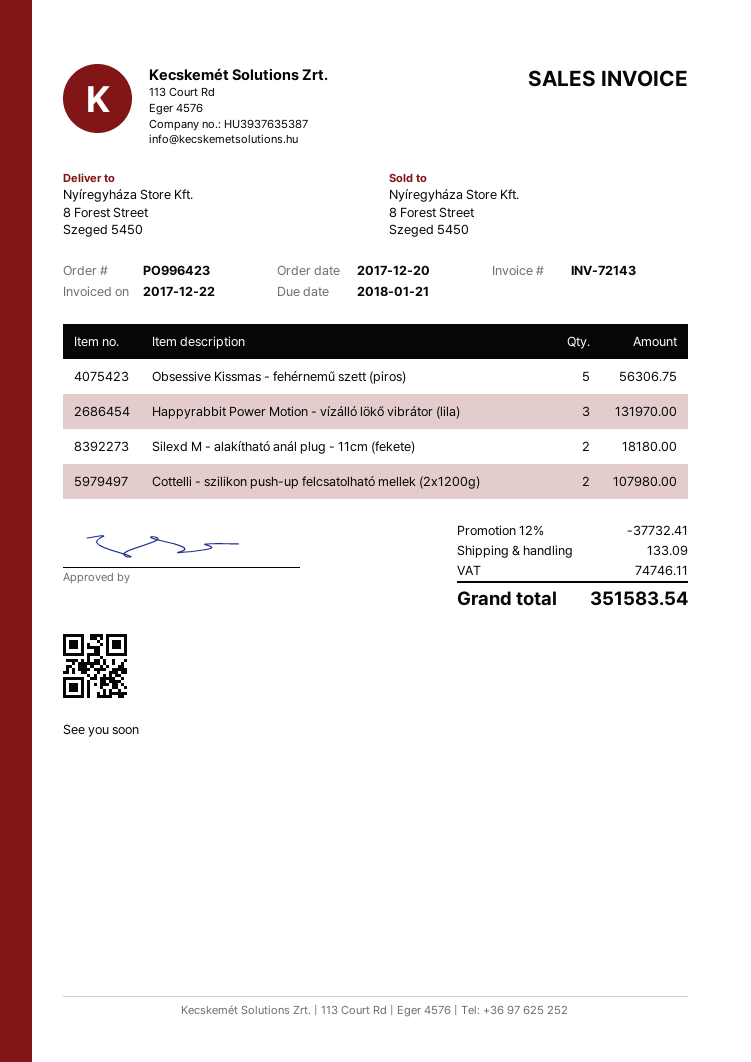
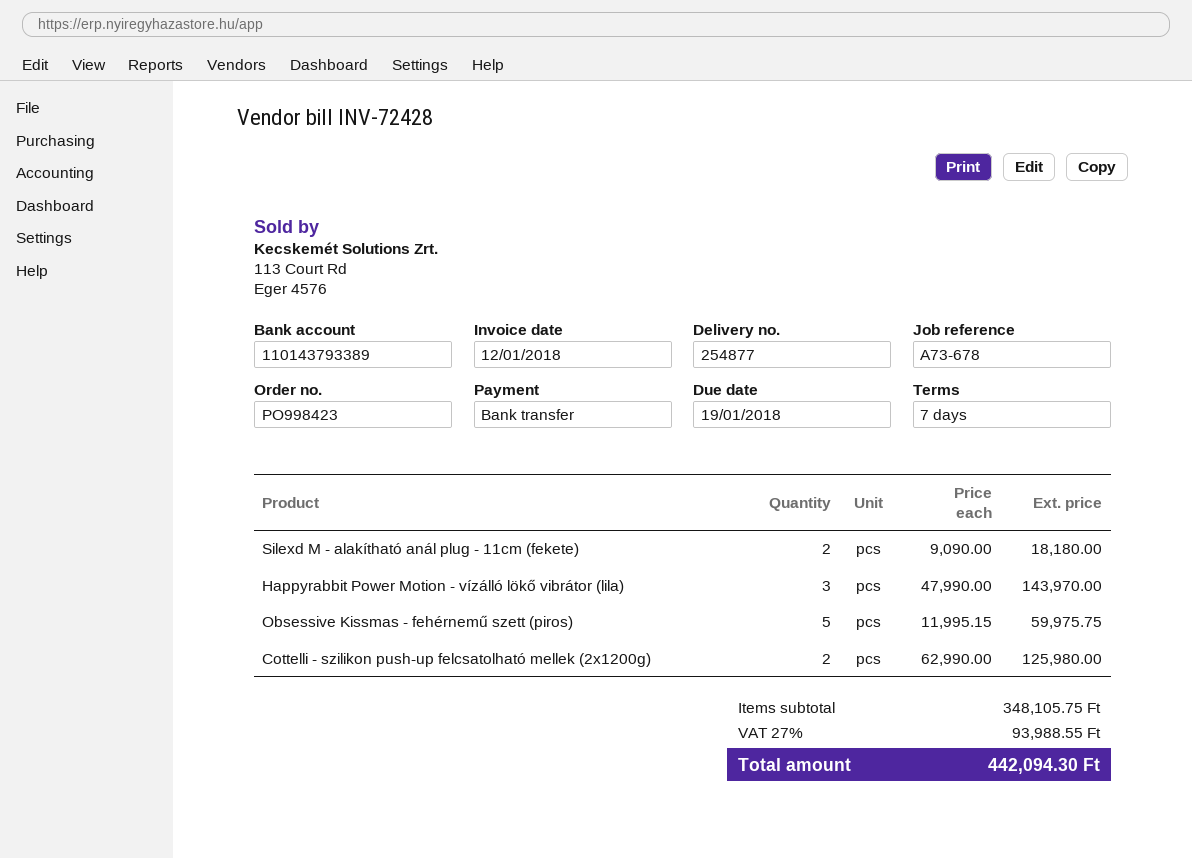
order number: PO996423 -> PO998423
invoice number: INV-72143 -> INV-72428
invoice date: 2017-12-22 -> 2018-01-12
due date: 2018-01-21 -> 2018-01-19
Obsessive Kissmas - fehérnemű szett (piros): 5 for 56306.75 -> 5 for 59975.75
Happyrabbit Power Motion - vízálló lökő vibrátor (lila): 3 for 131970.00 -> 3 for 143970.00
Cottelli - szilikon push-up felcsatolható mellek (2x1200g): 2 for 107980.00 -> 2 for 125980.00
discount: 12% = 37732.41 -> none
shipping: 133.09 -> none
tax: 74746.11 -> 93988.55
total: 351583.54 -> 442094.30

